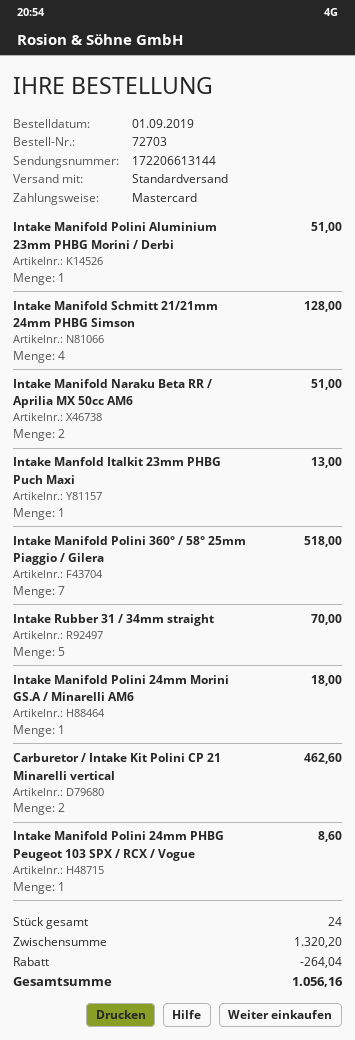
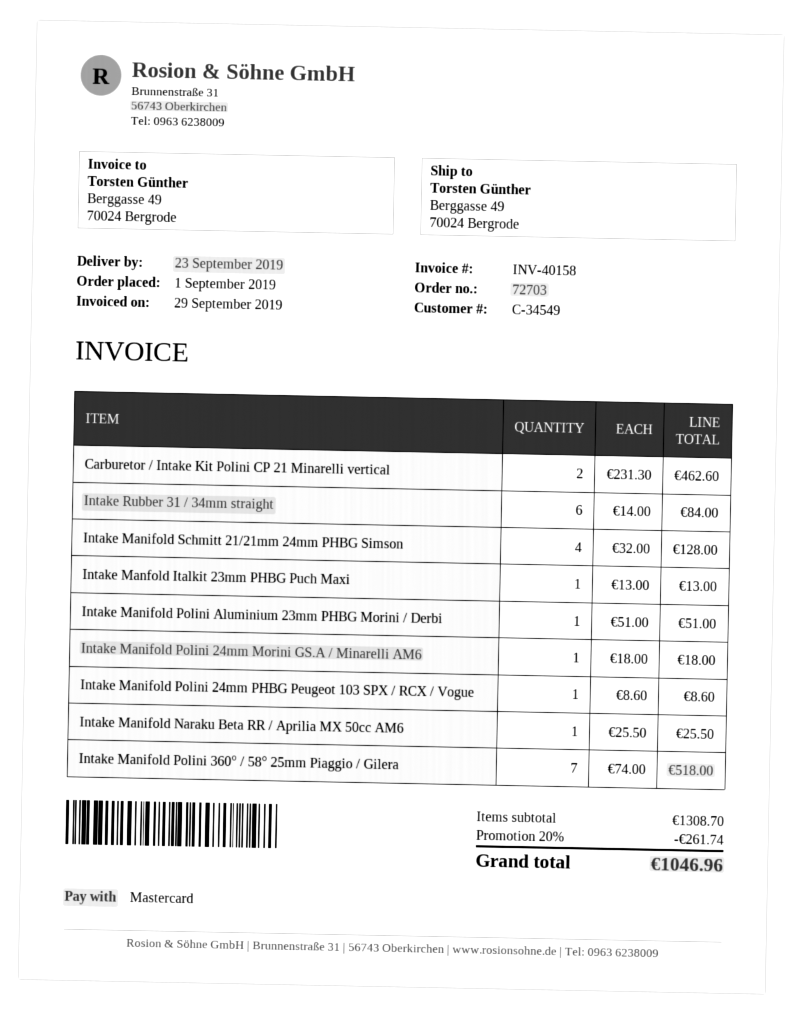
Intake Manifold Naraku Beta RR / Aprilia MX 50cc AM6: 2 for 51.00 -> 1 for 25.50
Intake Rubber 31 / 34mm straight: 5 for 70.00 -> 6 for 84.00
subtotal: 1320.20 -> 1308.70
discount: 264.04 -> 261.74
total: 1056.16 -> 1046.96

